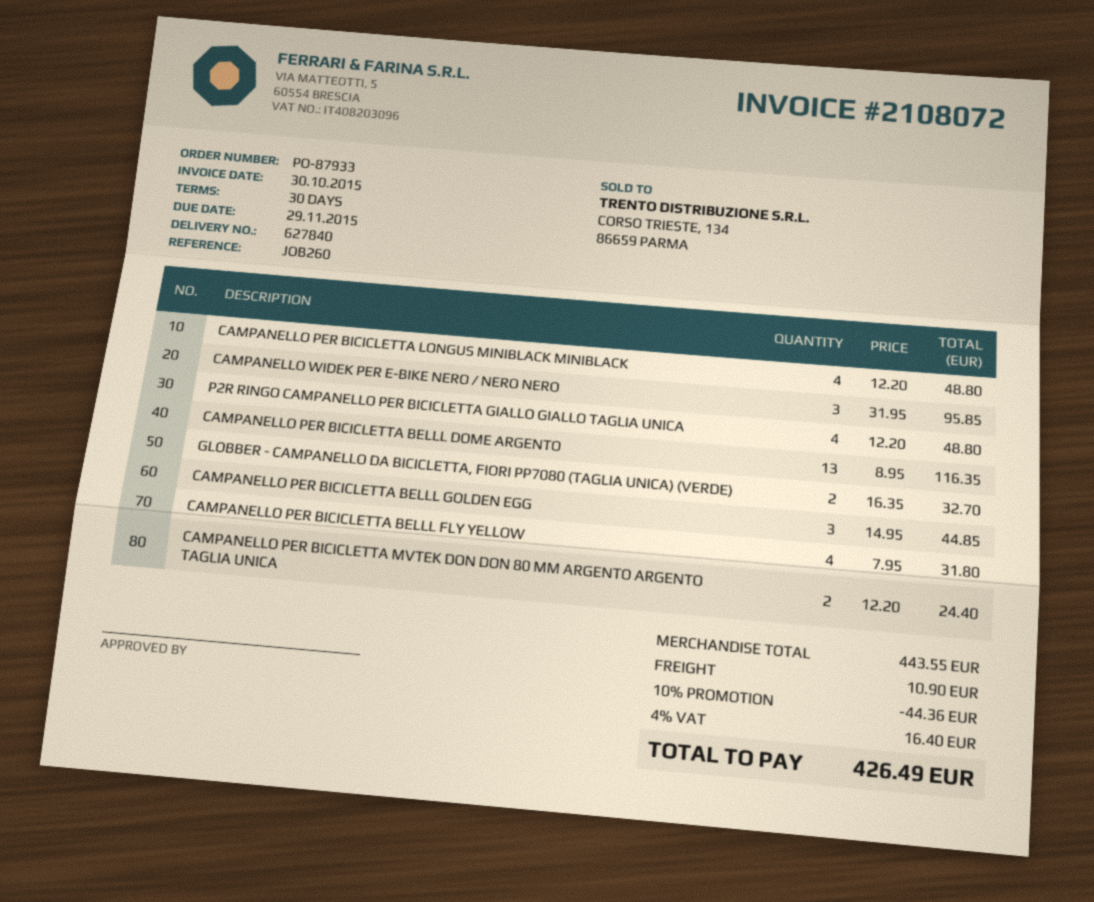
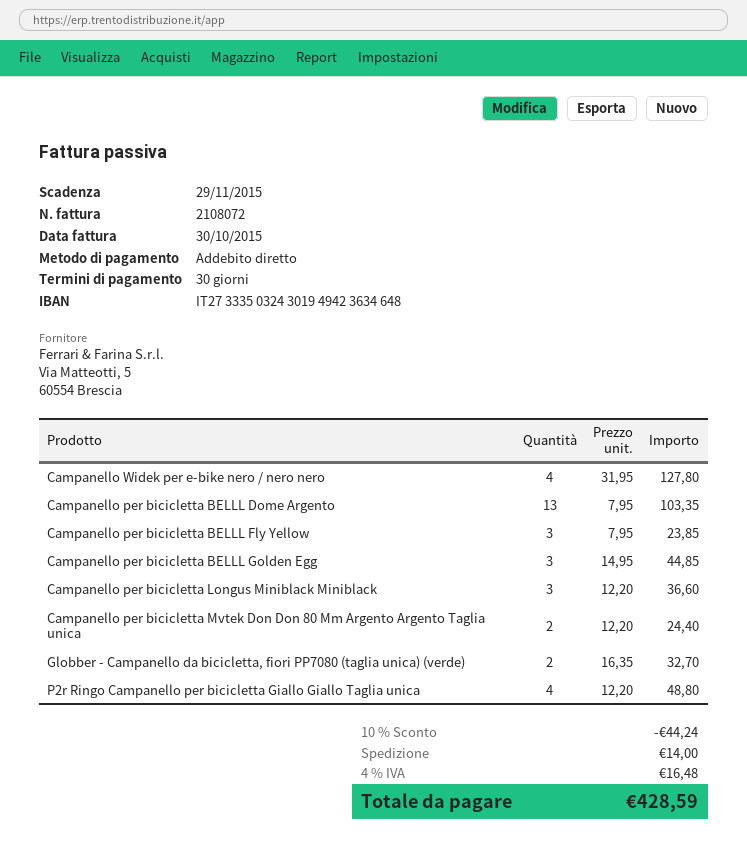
CAMPANELLO PER BICICLETTA LONGUS MINIBLACK MINIBLACK: 4 x 12.20 = 48.80 -> 3 x 12.20 = 36.60
CAMPANELLO WIDEK PER E-BIKE NERO / NERO NERO: 3 x 31.95 = 95.85 -> 4 x 31.95 = 127.80
CAMPANELLO PER BICICLETTA BELLL DOME ARGENTO: 13 x 8.95 = 116.35 -> 13 x 7.95 = 103.35
CAMPANELLO PER BICICLETTA BELLL FLY YELLOW: 4 x 7.95 = 31.80 -> 3 x 7.95 = 23.85
discount: 10% = 44.36 -> 10% = 44.24
shipping: 10.90 -> 14.00
tax: 4% = 16.40 -> 4% = 16.48
total: 426.49 -> 428.59

